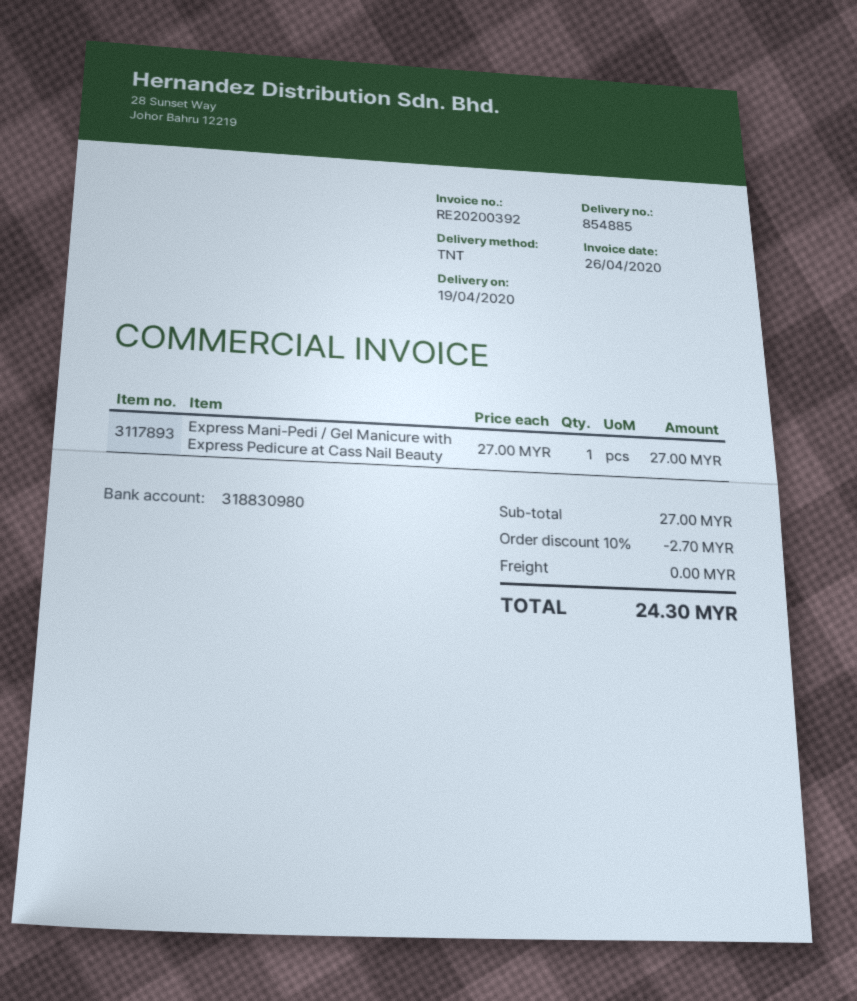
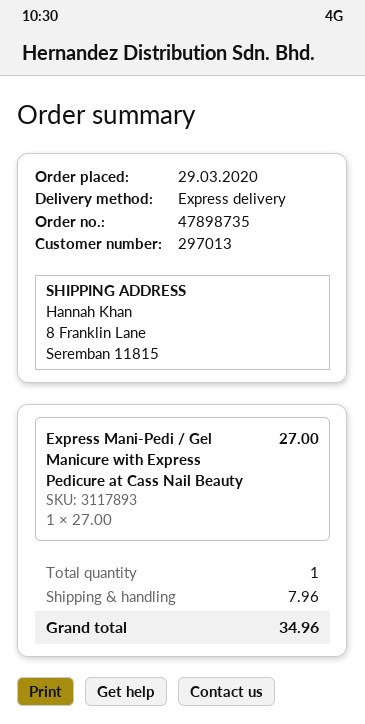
shipping method: TNT -> express
discount: 10% = 2.70 -> none
shipping: 0.00 -> 7.96
total: 24.30 -> 34.96

